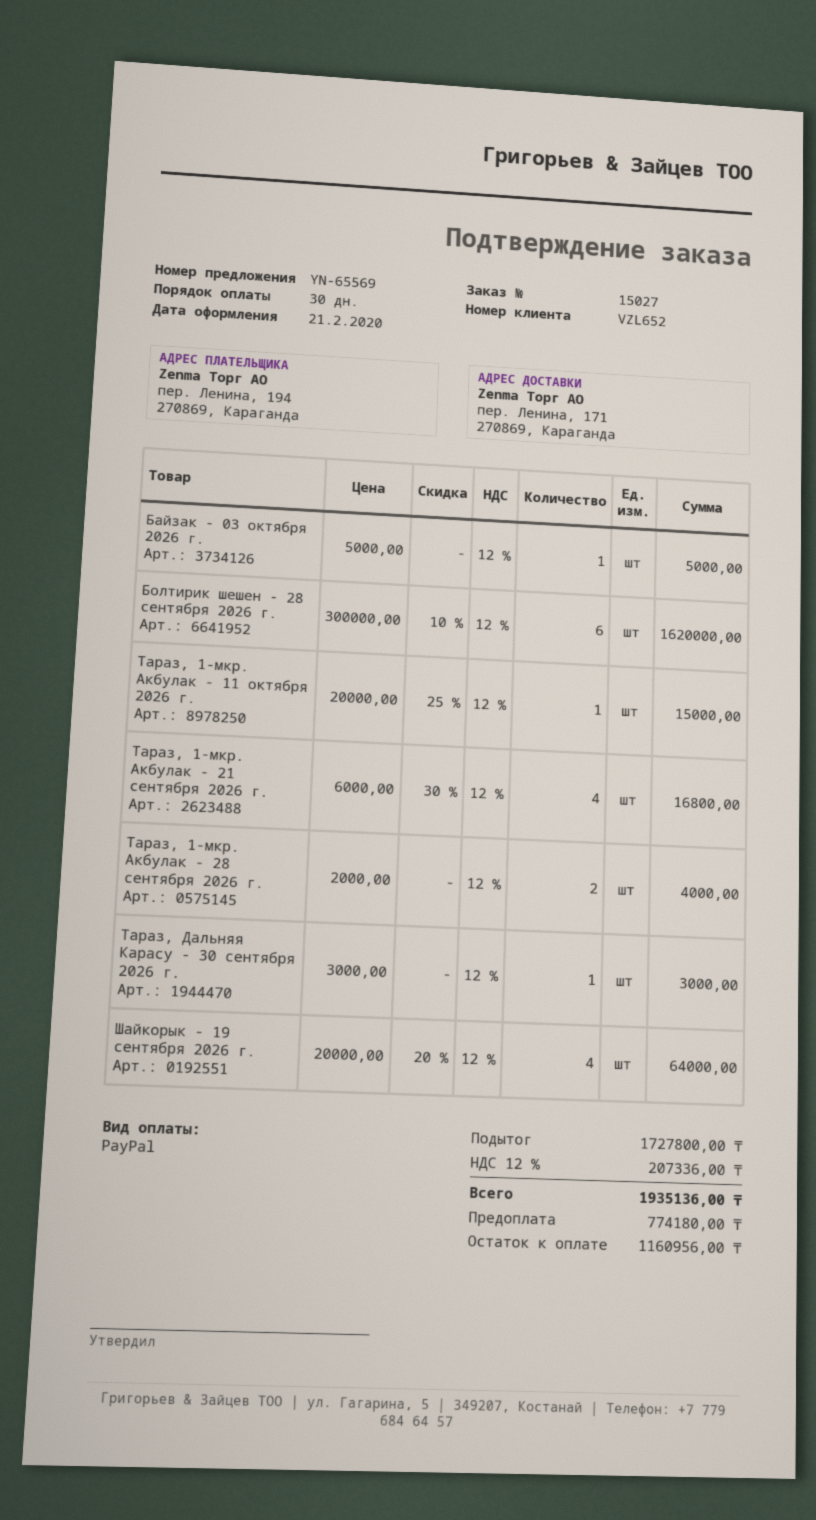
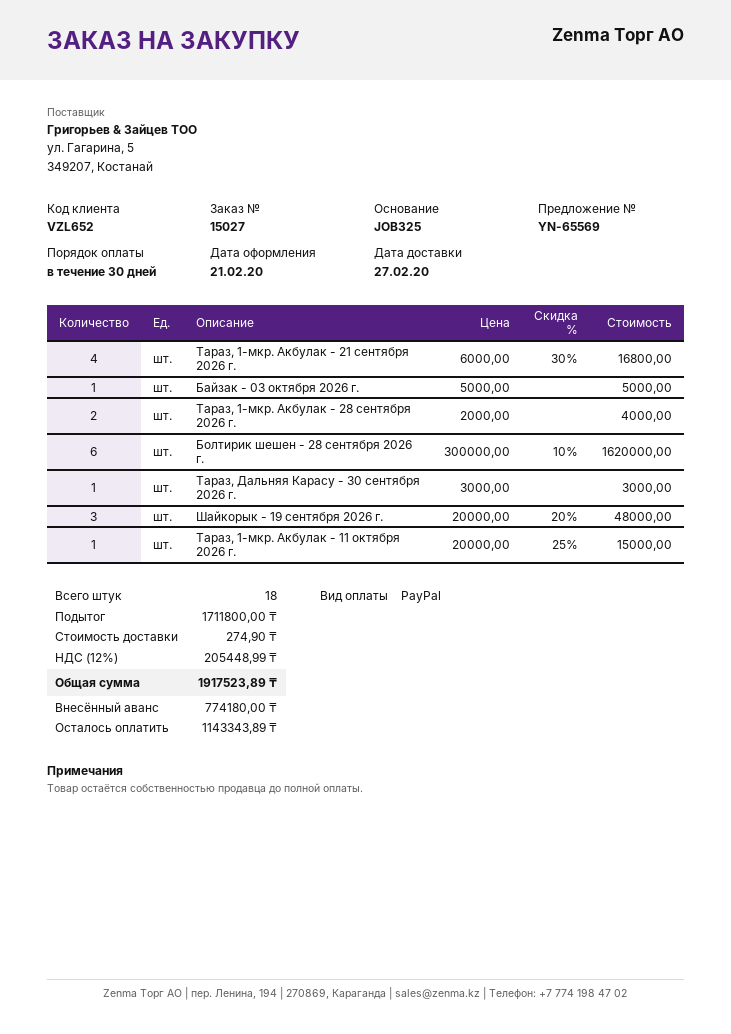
Шайкорык - 19 сентября 2026 г.: 4 x 20000.00 - 20% = 64000.00 -> 3 x 20000.00 - 20% = 48000.00
subtotal: 1727800.00 -> 1711800.00
shipping: none -> 274.90
tax: 12% = 207336.00 -> 12% = 205448.99
total: 1935136.00 -> 1917523.89
balance: 1160956.00 -> 1143343.89

